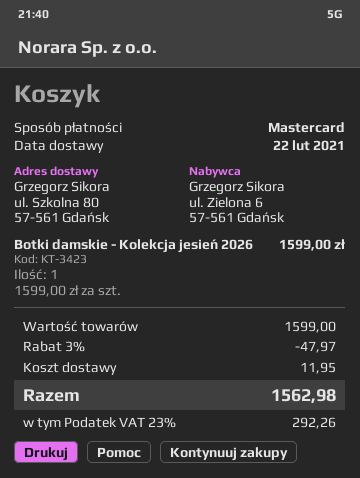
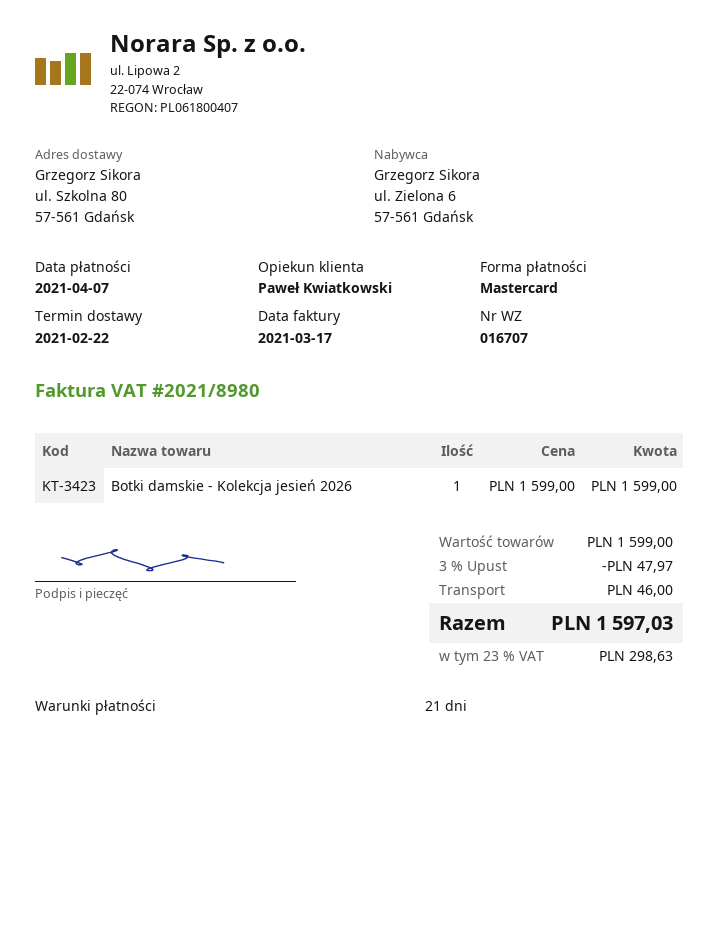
shipping: 11.95 -> 46.00
tax: 23% = 292.26 -> 23% = 298.63
total: 1562.98 -> 1597.03

